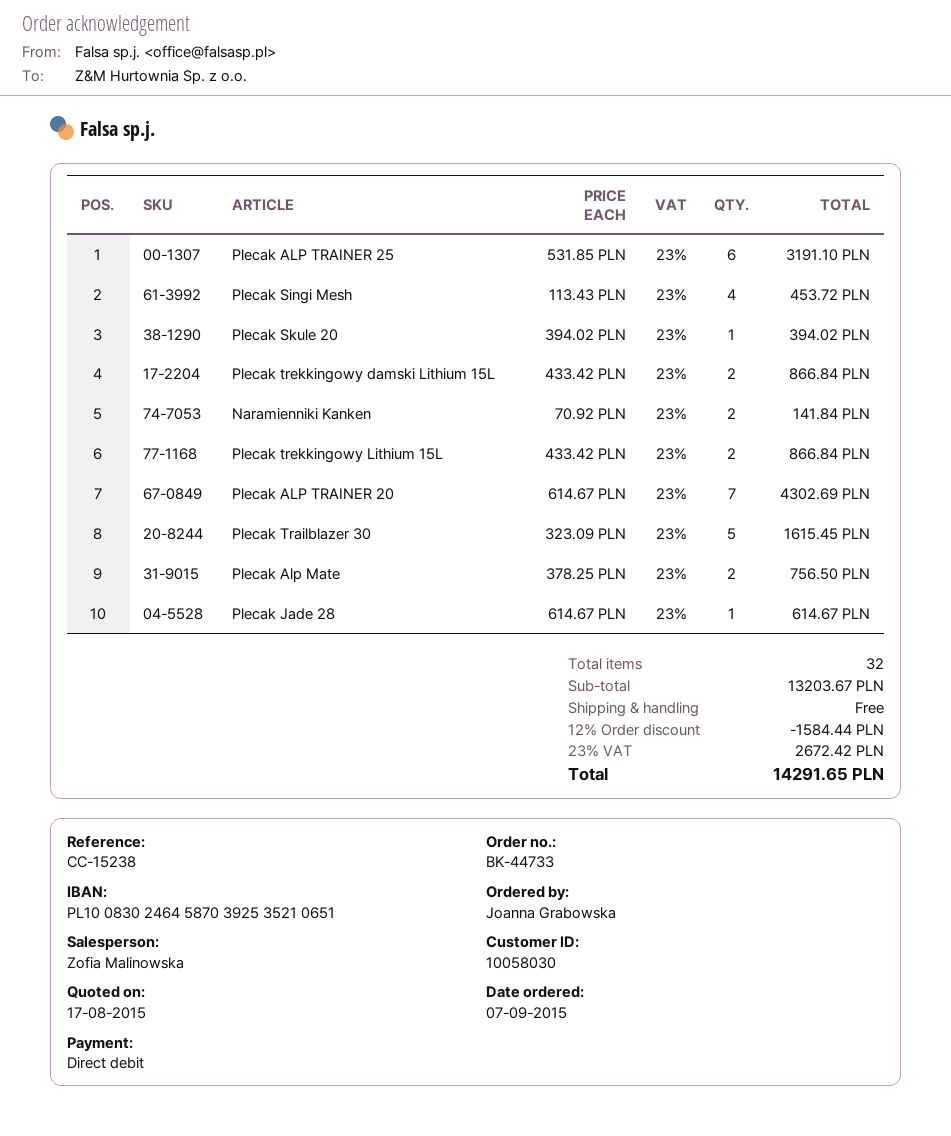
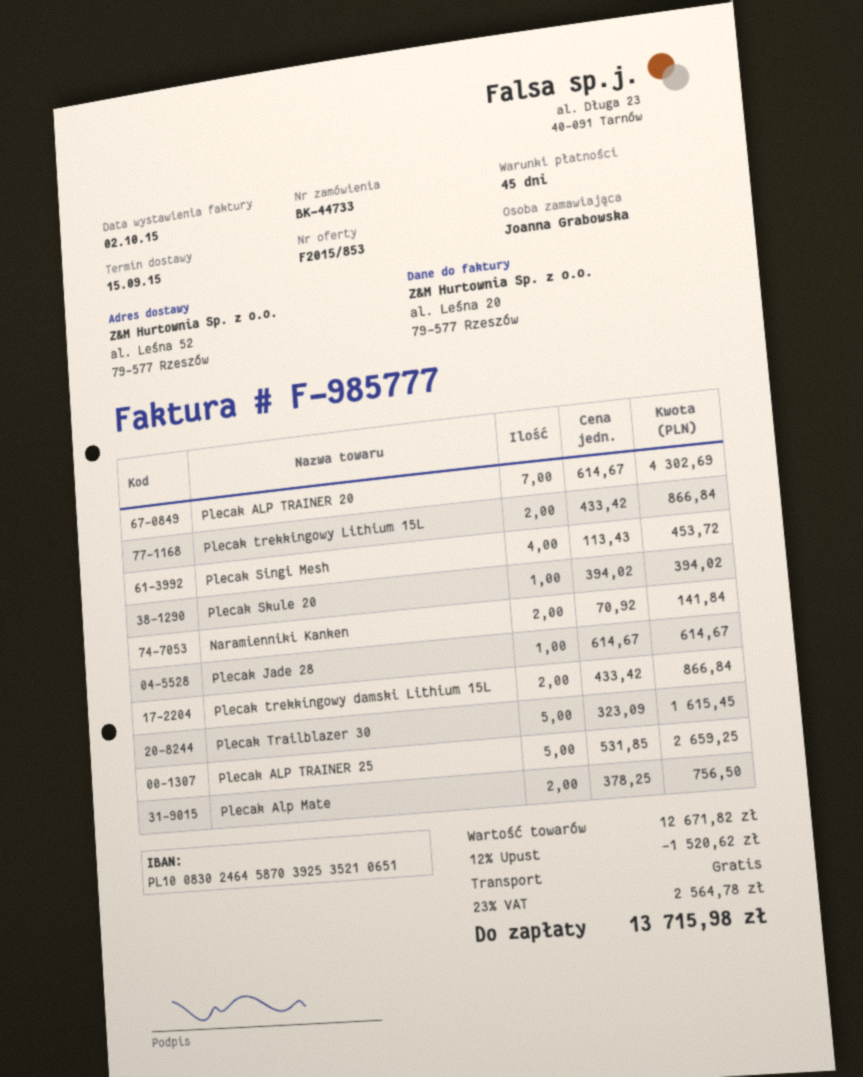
Plecak ALP TRAINER 25: 6 x 531.85 = 3191.10 -> 5 x 531.85 = 2659.25
subtotal: 13203.67 -> 12671.82
discount: 12% = 1584.44 -> 12% = 1520.62
tax: 23% = 2672.42 -> 23% = 2564.78
total: 14291.65 -> 13715.98

